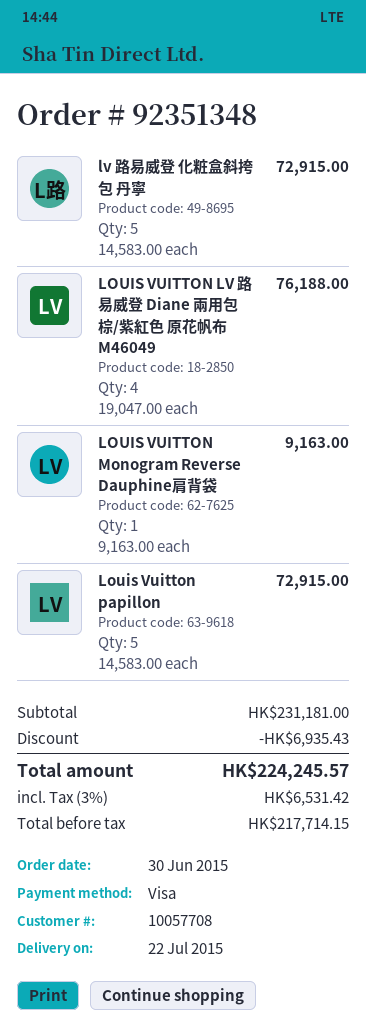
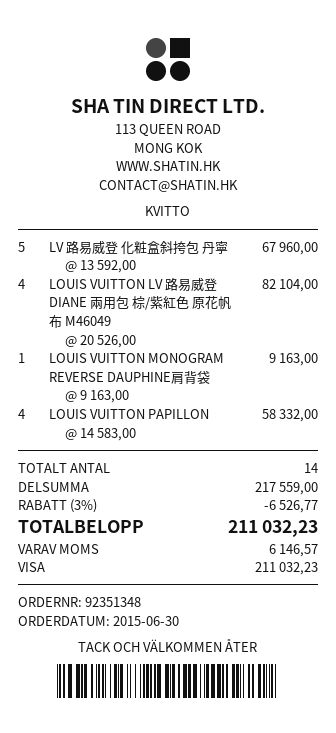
lv 路易威登 化粧盒斜挎包 丹寧: 5 x 14583.00 = 72915.00 -> 5 x 13592.00 = 67960.00
LOUIS VUITTON LV 路易威登 Diane 兩用包 棕/紫紅色 原花帆布 M46049: 4 x 19047.00 = 76188.00 -> 4 x 20526.00 = 82104.00
Louis Vuitton papillon: 5 x 14583.00 = 72915.00 -> 4 x 14583.00 = 58332.00
subtotal: 231181.00 -> 217559.00
discount: 6935.43 -> 6526.77
tax: 6531.42 -> 6146.57
total: 224245.57 -> 211032.23

